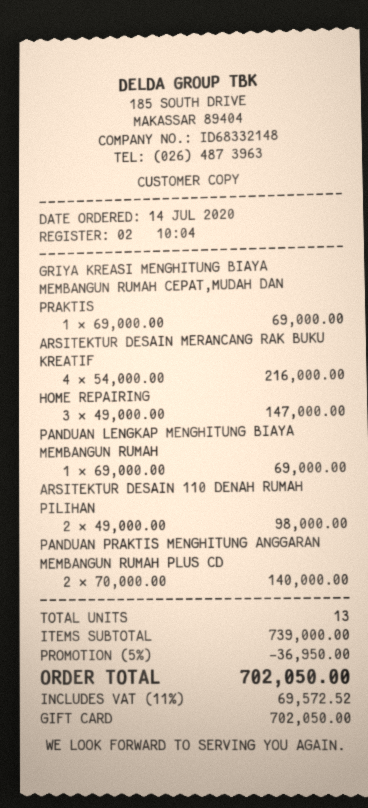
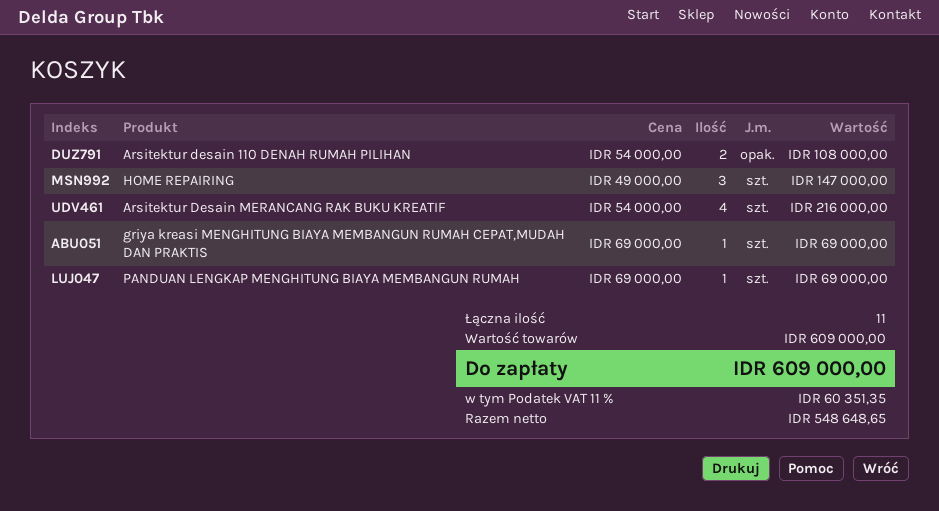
ARSITEKTUR DESAIN 110 DENAH RUMAH PILIHAN: 2 x 49000.00 = 98000.00 -> 2 x 54000.00 = 108000.00
PANDUAN PRAKTIS MENGHITUNG ANGGARAN MEMBANGUN RUMAH PLUS CD: 2 x 70000.00 = 140000.00 -> none
total quantity: 13 -> 11
subtotal: 739000.00 -> 609000.00
discount: 5% = 36950.00 -> none
tax: 11% = 69572.52 -> 11% = 60351.35
total: 702050.00 -> 609000.00

